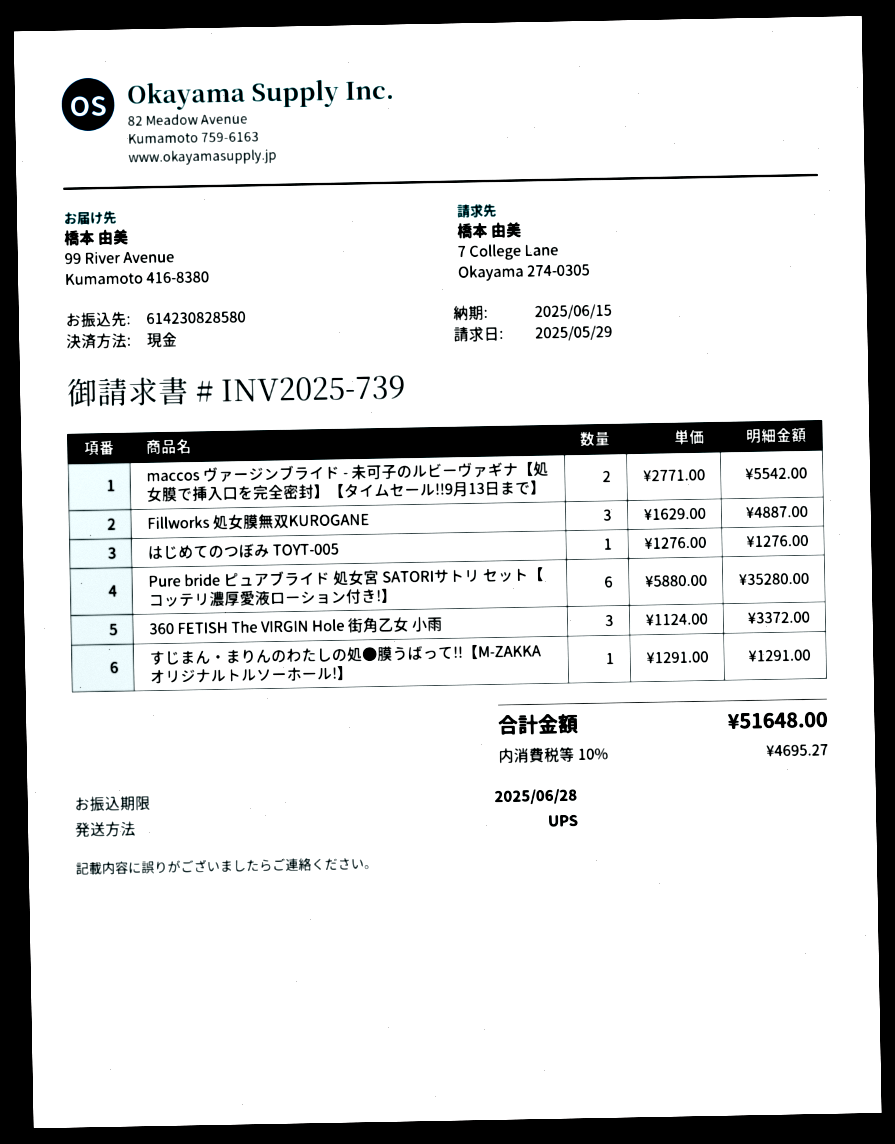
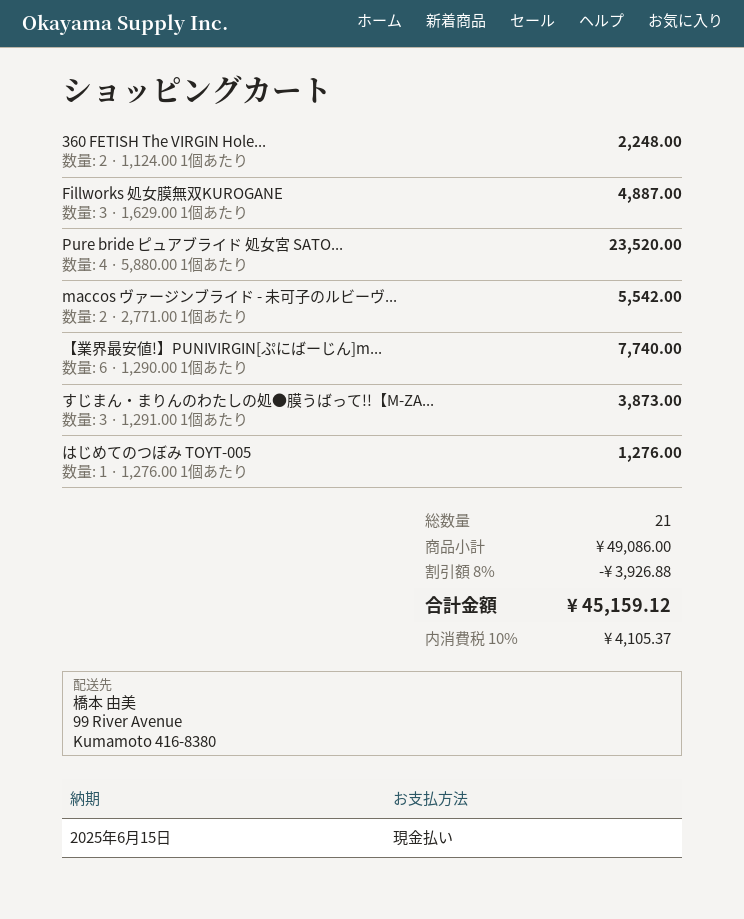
Pure bride ピュアブライド 処女宮 SATORIサトリ セット【コッテリ濃厚愛液ローション付き!】: 6 x 5880.00 = 35280.00 -> 4 x 5880.00 = 23520.00
360 FETISH The VIRGIN Hole 街角乙女 小雨: 3 x 1124.00 = 3372.00 -> 2 x 1124.00 = 2248.00
すじまん・まりんのわたしの処●膜うばって!!【M-ZAKKAオリジナルトルソーホール!】: 1 x 1291.00 = 1291.00 -> 3 x 1291.00 = 3873.00
【業界最安値!】PUNIVIRGIN[ぷにばーじん]m...: none -> 6 x 1290.00 = 7740.00
discount: none -> 8% = 3926.88
tax: 10% = 4695.27 -> 10% = 4105.37
total: 51648.00 -> 45159.12

